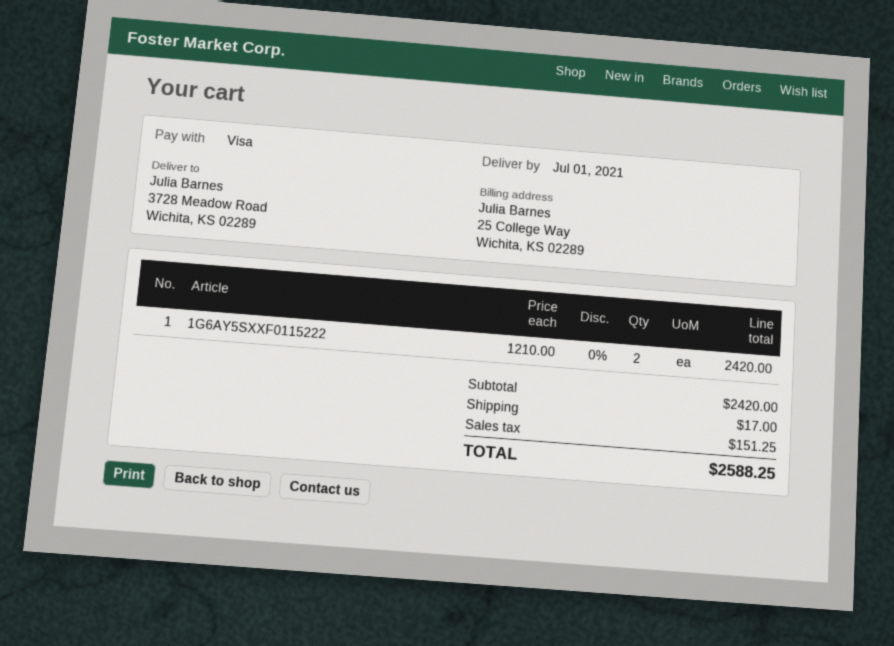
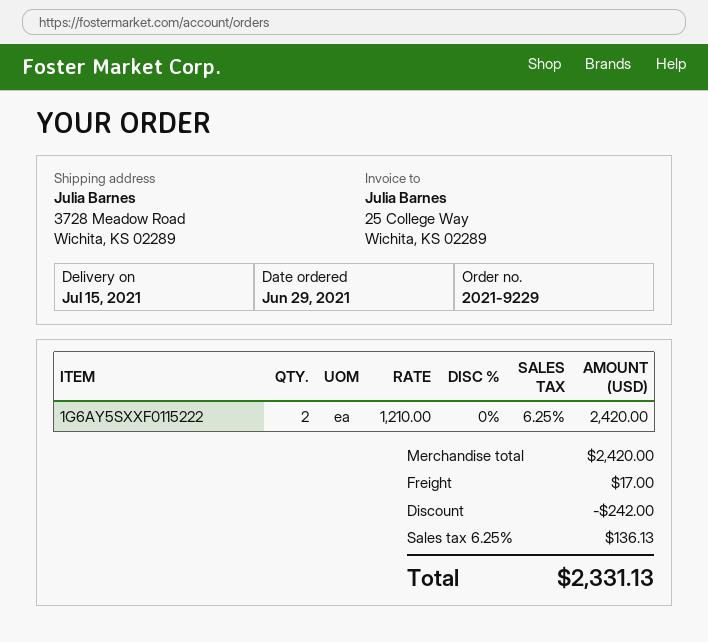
delivery date: 2021-07-01 -> 2021-07-15
discount: none -> 242.00
tax: 151.25 -> 136.13
total: 2588.25 -> 2331.13

